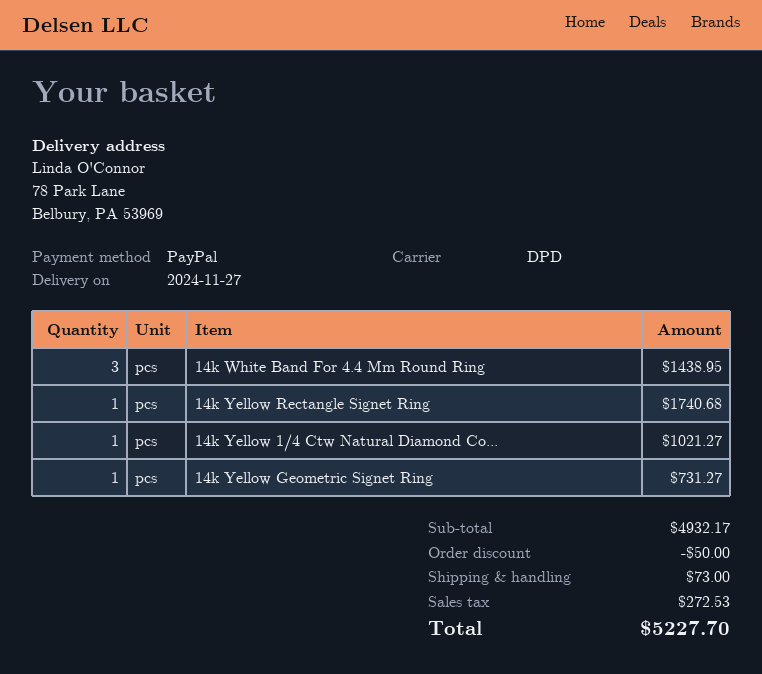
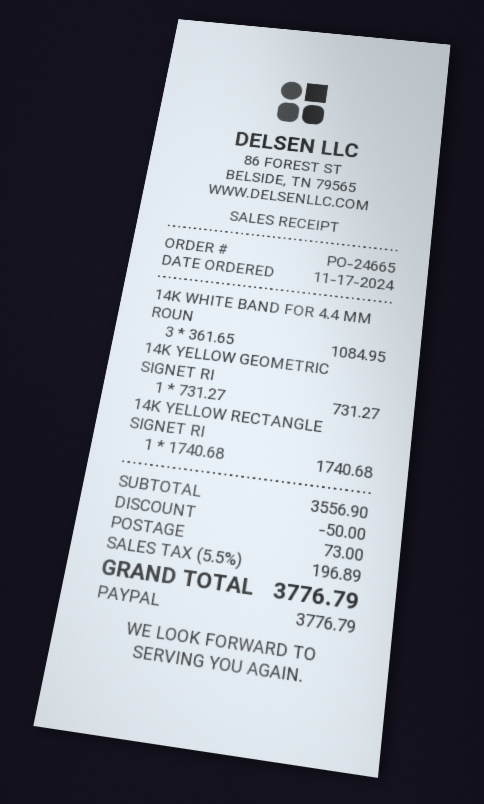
14k White Band For 4.4 Mm Round Ring: 3 for 1438.95 -> 3 for 1084.95
14k Yellow 1/4 Ctw Natural Diamond Co...: 1 for 1021.27 -> none
subtotal: 4932.17 -> 3556.90
tax: 272.53 -> 196.89
total: 5227.70 -> 3776.79

